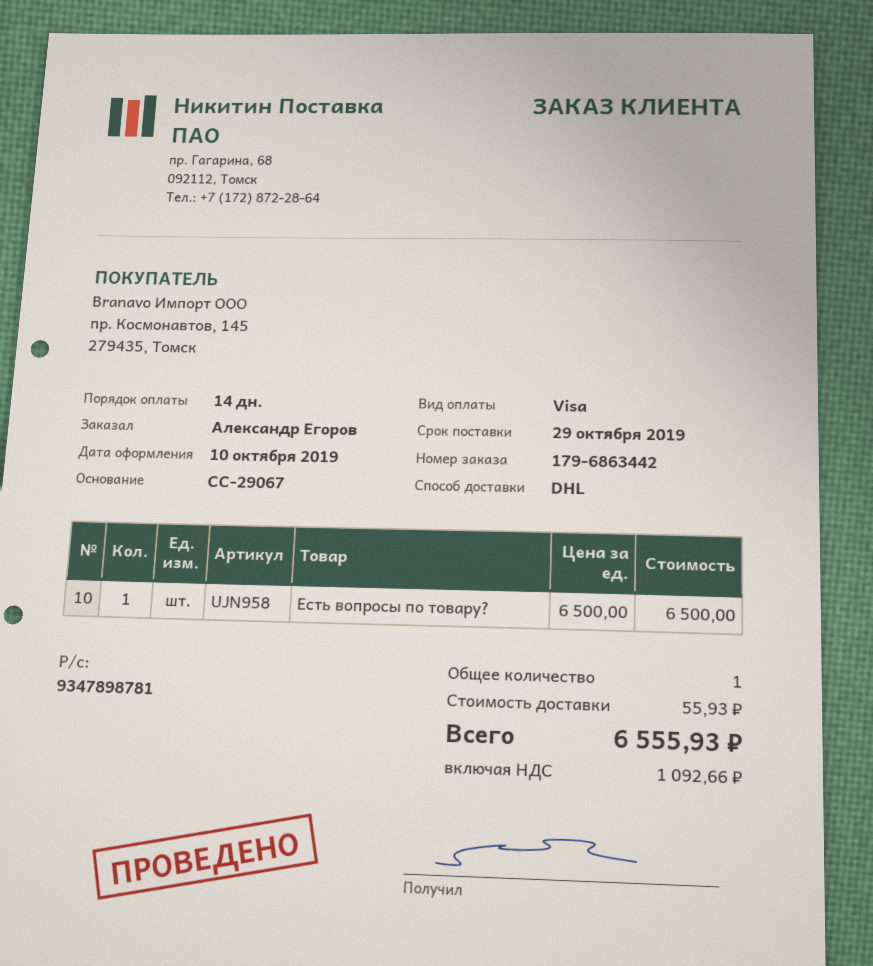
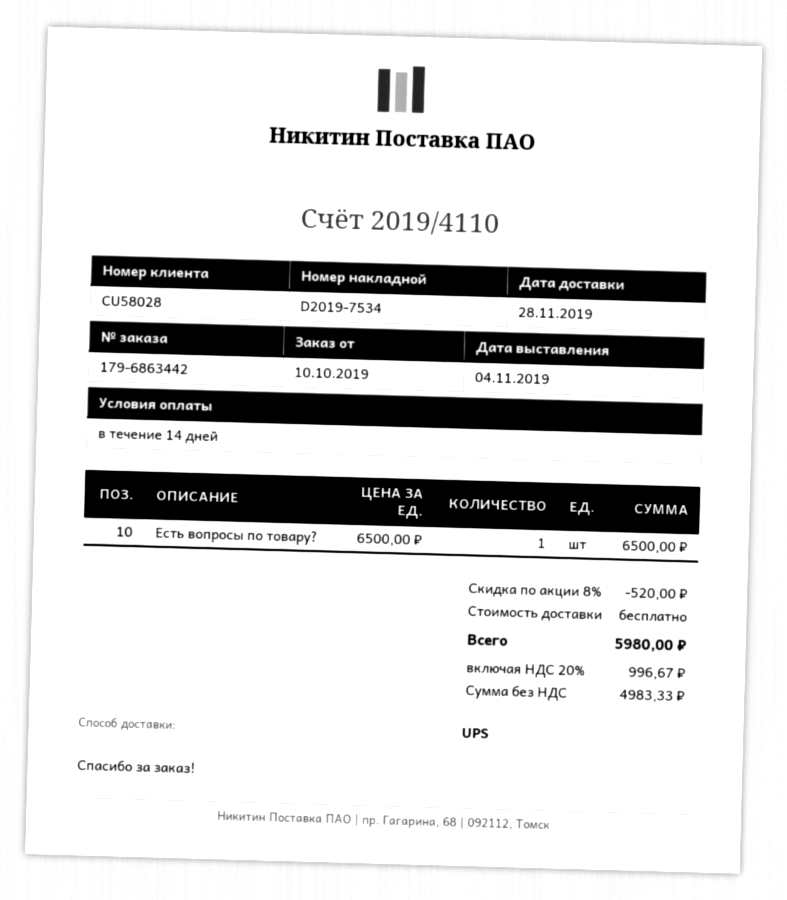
delivery date: 2019-10-29 -> 2019-11-28
shipping method: DHL -> UPS
discount: none -> 8% = 520.00
shipping: 55.93 -> 0.00
tax: 1092.66 -> 996.67
total: 6555.93 -> 5980.00

